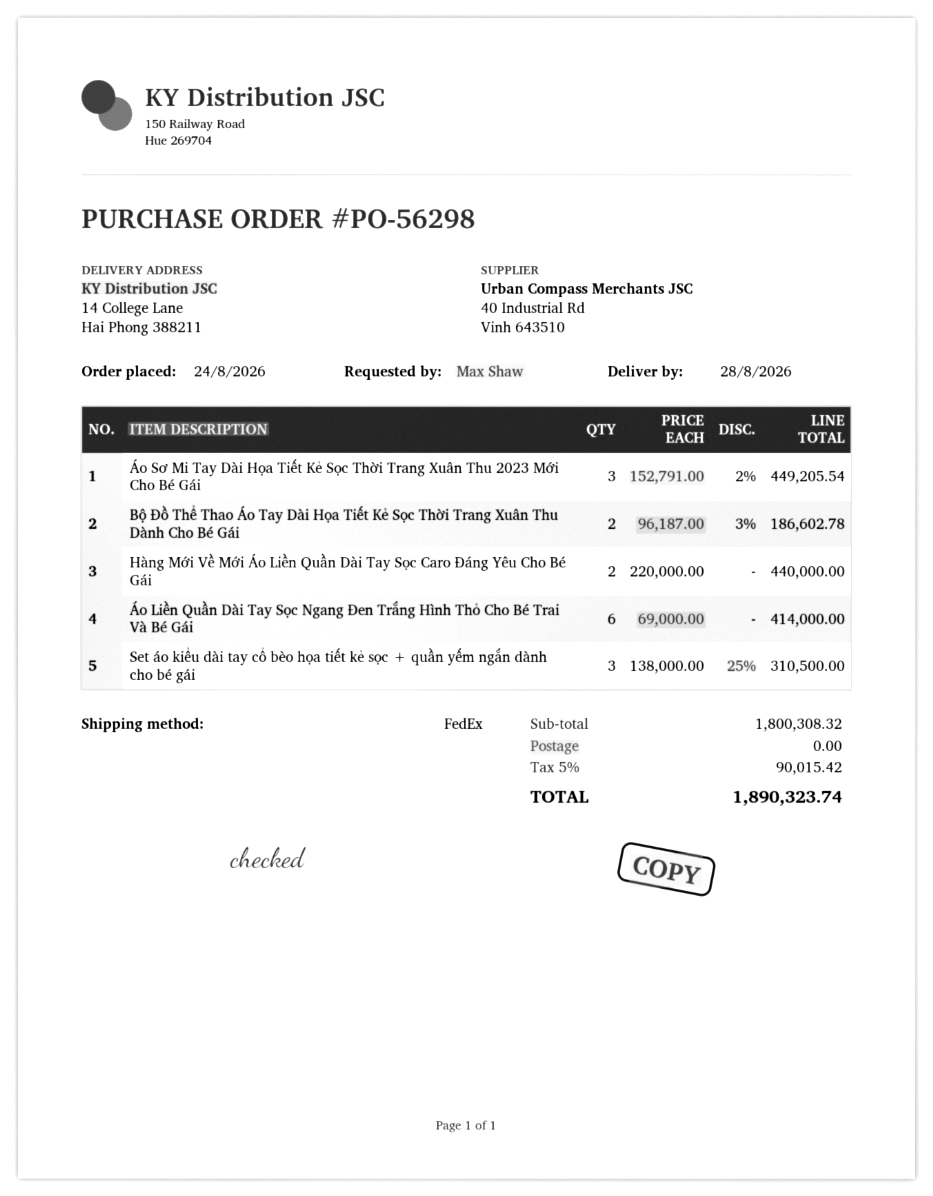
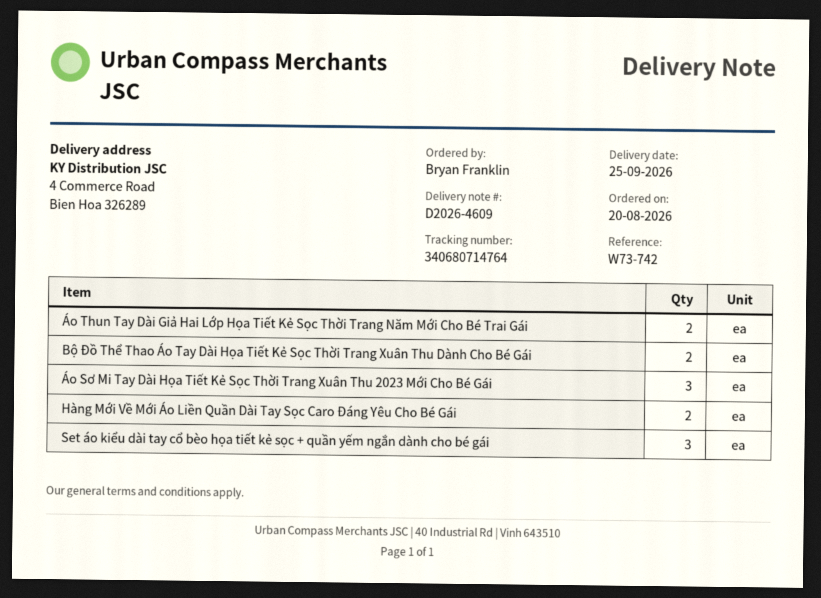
order date: 2026-08-24 -> 2026-08-20
delivery date: 2026-08-28 -> 2026-09-25
ordered by: Max Shaw -> Bryan Franklin
ship to: 14 College Lane, Hai Phong 388211 -> 4 Commerce Road, Bien Hoa 326289
Áo Liền Quần Dài Tay Sọc Ngang Đen Trắng Hình Thỏ Cho Bé Trai Và Bé Gái: 6 -> none
Áo Thun Tay Dài Giả Hai Lớp Họa Tiết Kẻ Sọc Thời Trang Năm Mới Cho Bé Trai Gái: none -> 2

